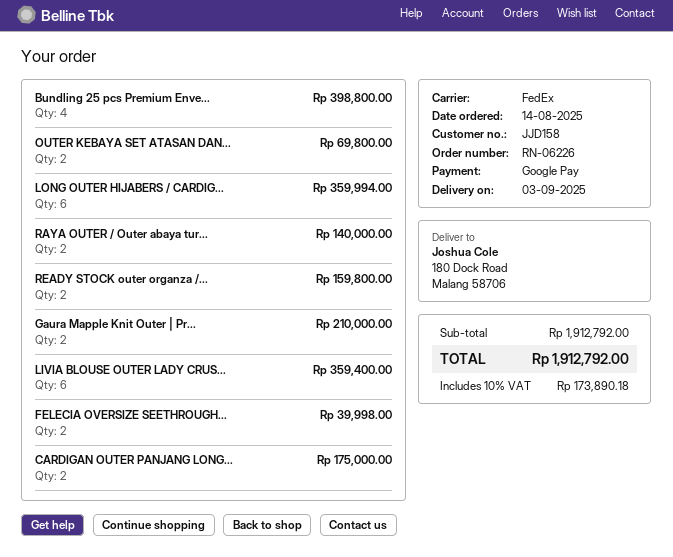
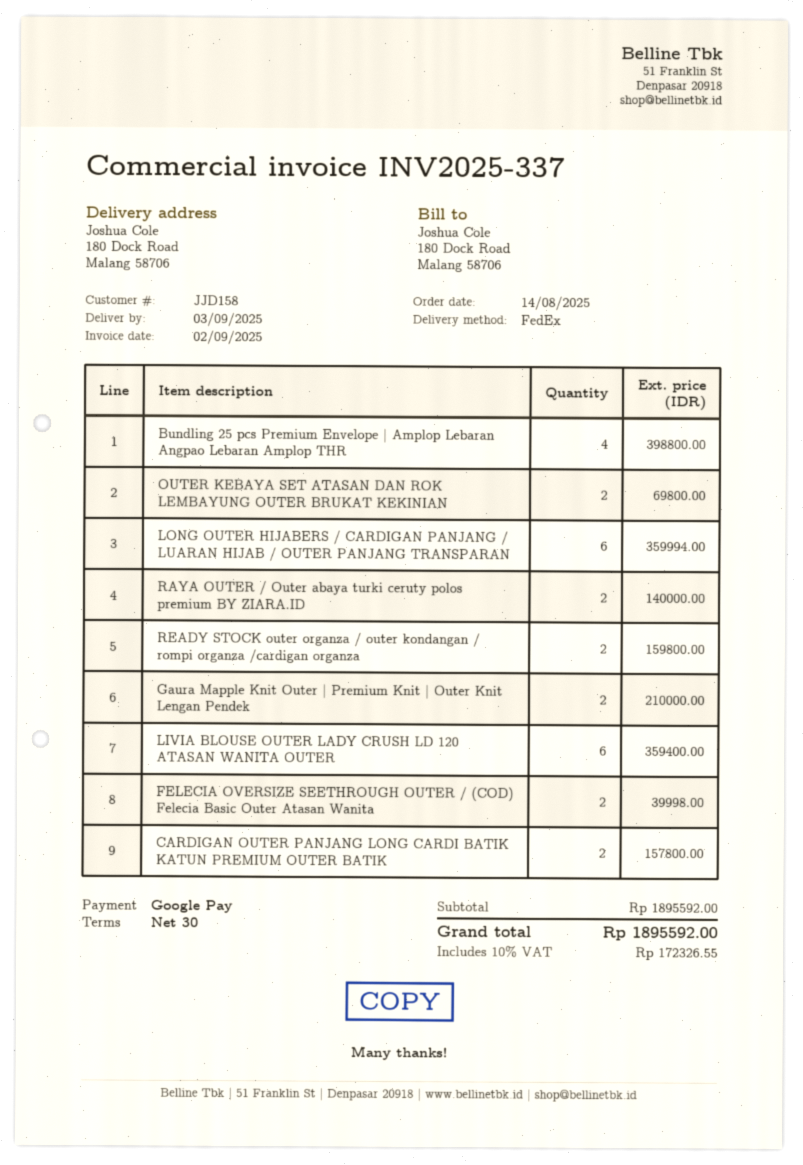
CARDIGAN OUTER PANJANG LONG...: 2 for 175000.00 -> 2 for 157800.00
subtotal: 1912792.00 -> 1895592.00
tax: 10% = 173890.18 -> 10% = 172326.55
total: 1912792.00 -> 1895592.00

